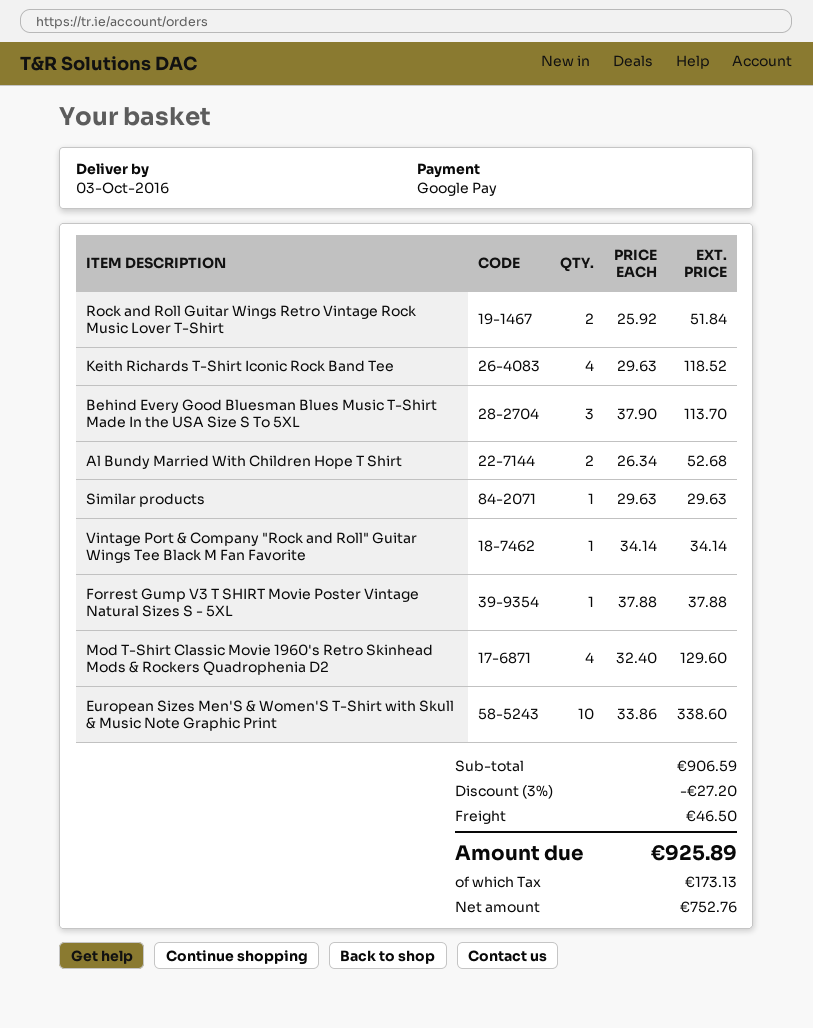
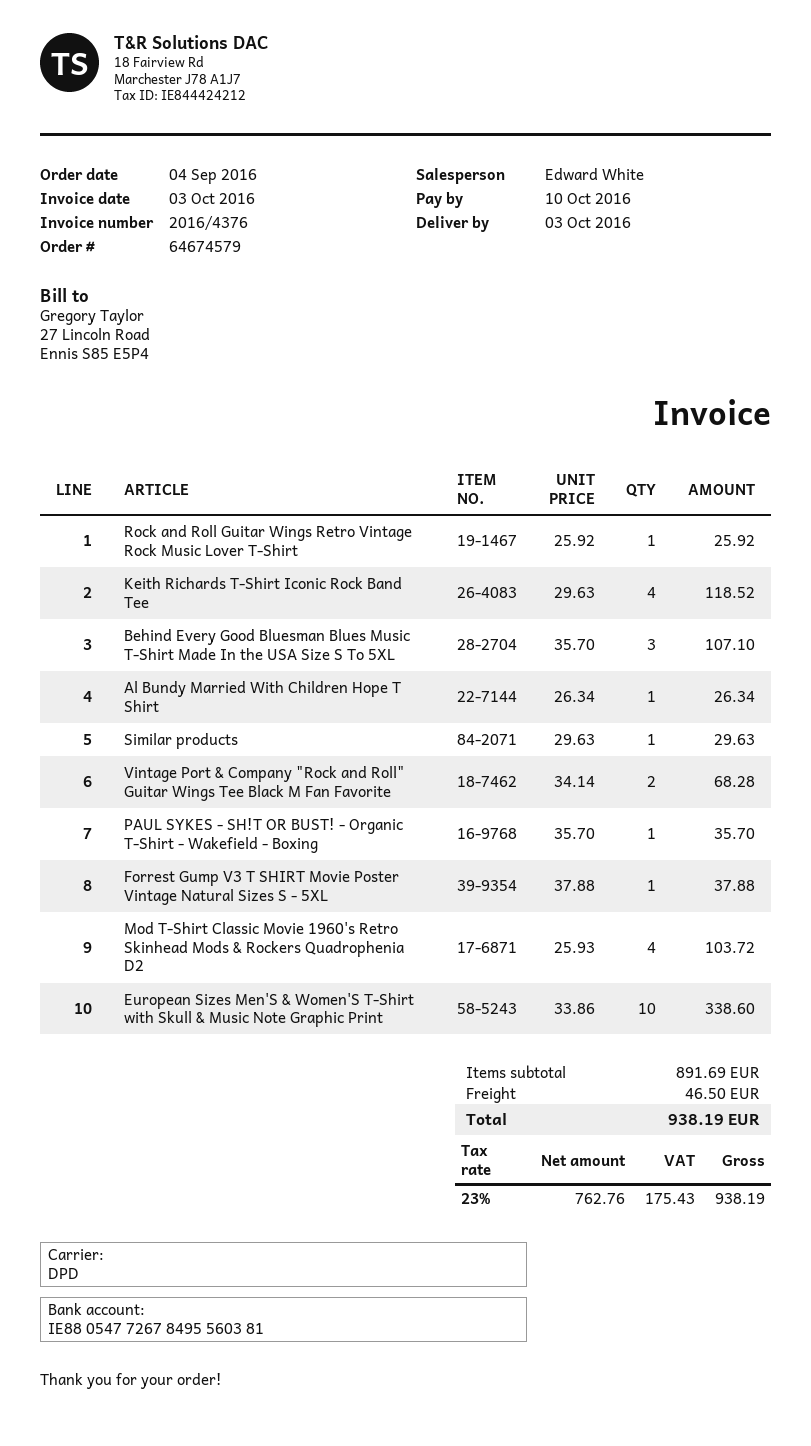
Rock and Roll Guitar Wings Retro Vintage Rock Music Lover T-Shirt: 2 x 25.92 = 51.84 -> 1 x 25.92 = 25.92
Behind Every Good Bluesman Blues Music T-Shirt Made In the USA Size S To 5XL: 3 x 37.90 = 113.70 -> 3 x 35.70 = 107.10
Al Bundy Married With Children Hope T Shirt: 2 x 26.34 = 52.68 -> 1 x 26.34 = 26.34
Vintage Port & Company "Rock and Roll" Guitar Wings Tee Black M Fan Favorite: 1 x 34.14 = 34.14 -> 2 x 34.14 = 68.28
Mod T-Shirt Classic Movie 1960's Retro Skinhead Mods & Rockers Quadrophenia D2: 4 x 32.40 = 129.60 -> 4 x 25.93 = 103.72
PAUL SYKES - SH!T OR BUST! - Organic T-Shirt - Wakefield - Boxing: none -> 1 x 35.70 = 35.70
subtotal: 906.59 -> 891.69
discount: 3% = 27.20 -> none
net: 752.76 -> 762.76
tax: 173.13 -> 175.43
total: 925.89 -> 938.19

